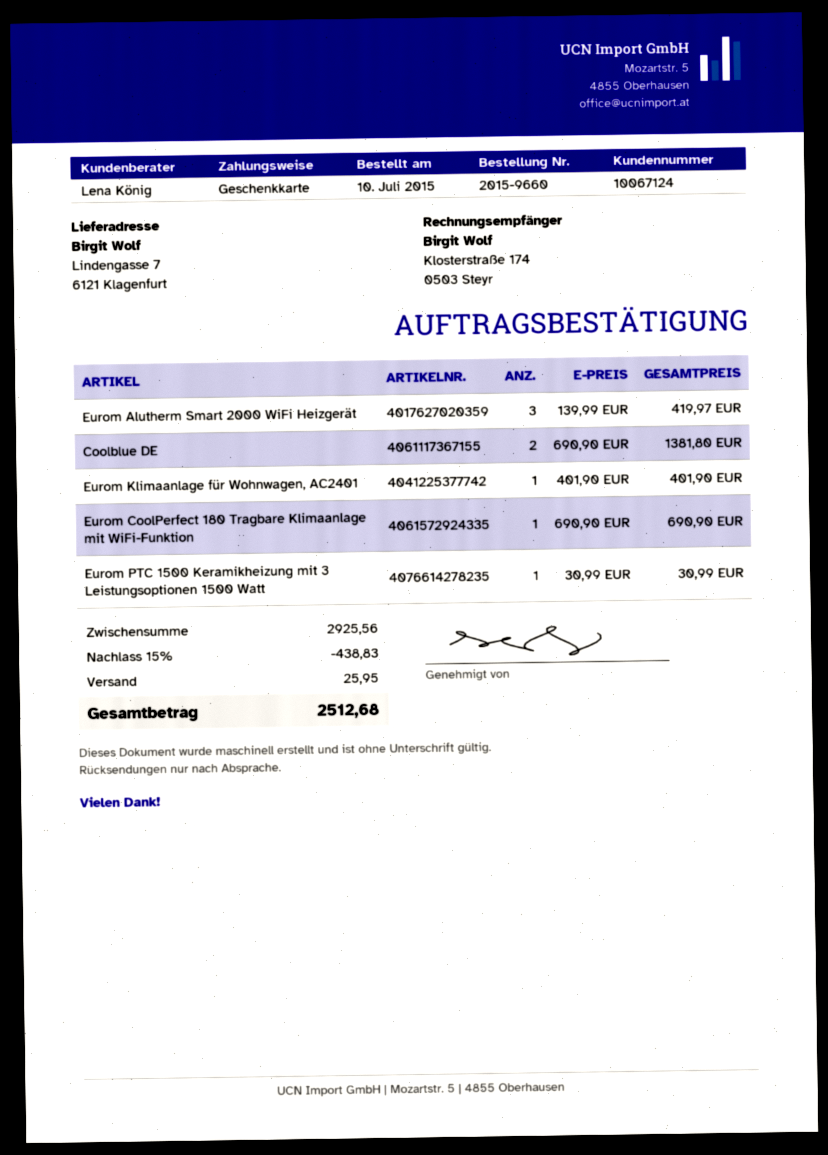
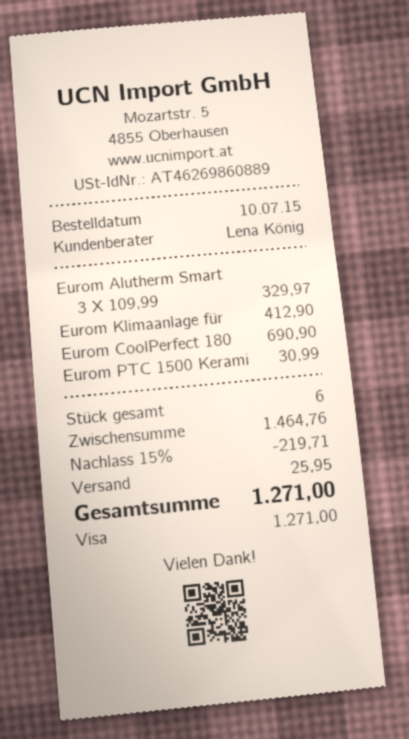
payment method: gift card -> Visa
Eurom Alutherm Smart 2000 WiFi Heizgerät: 3 x 139.99 = 419.97 -> 3 x 109.99 = 329.97
Coolblue DE: 2 x 690.90 = 1381.80 -> none
Eurom Klimaanlage für Wohnwagen, AC2401: 1 x 401.90 = 401.90 -> 1 x 412.90 = 412.90
subtotal: 2925.56 -> 1464.76
discount: 15% = 438.83 -> 15% = 219.71
total: 2512.68 -> 1271.00

